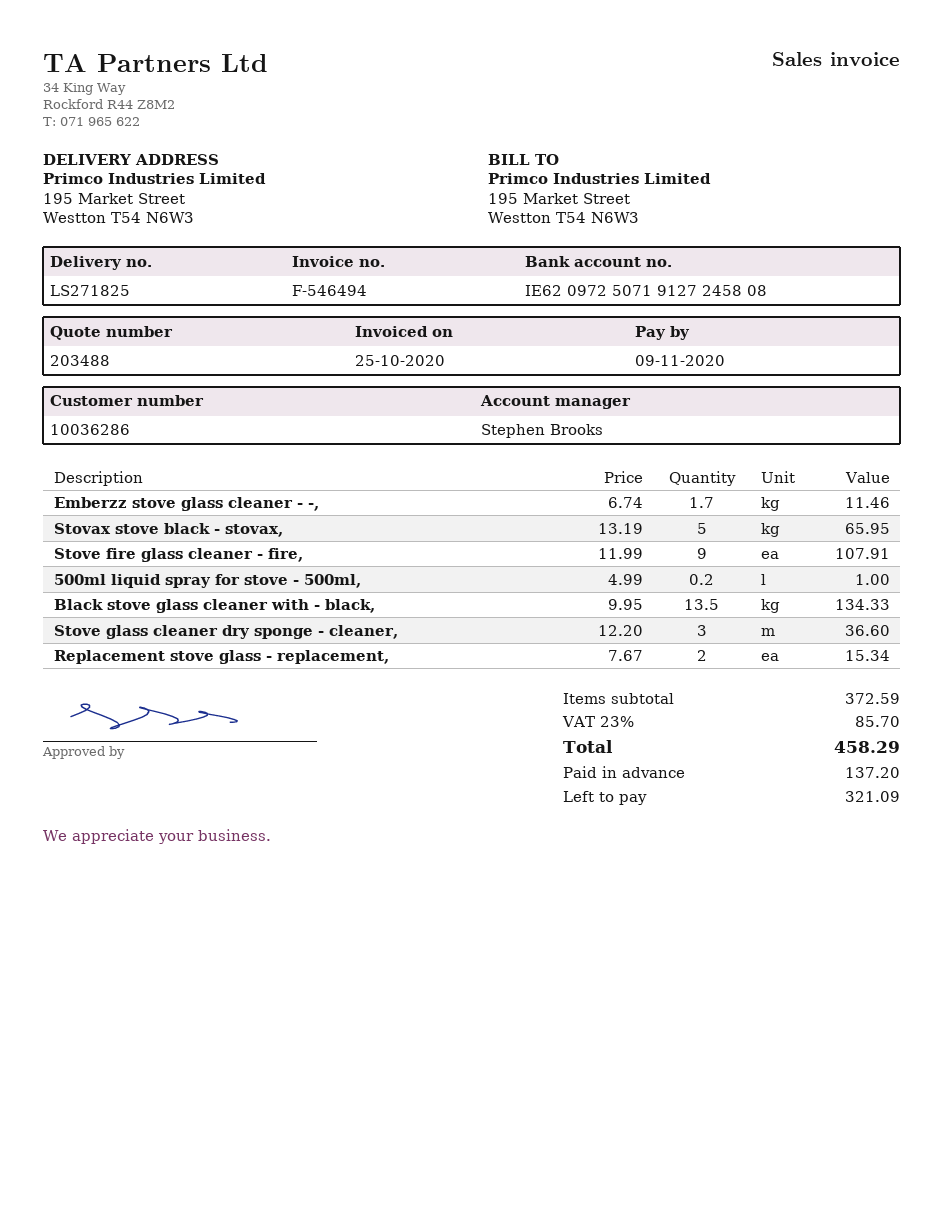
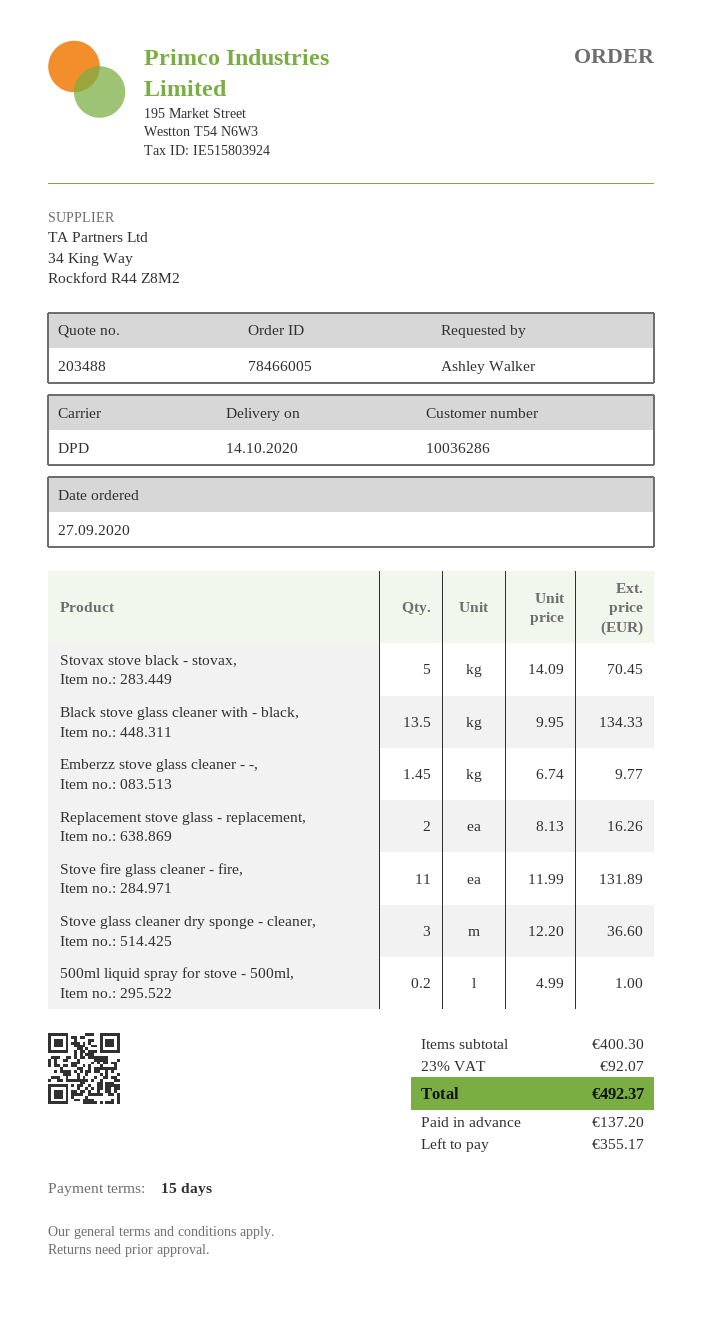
Emberzz stove glass cleaner - -,: 1.7 x 6.74 = 11.46 -> 1.45 x 6.74 = 9.77
Stovax stove black - stovax,: 5 x 13.19 = 65.95 -> 5 x 14.09 = 70.45
Stove fire glass cleaner - fire,: 9 x 11.99 = 107.91 -> 11 x 11.99 = 131.89
Replacement stove glass - replacement,: 2 x 7.67 = 15.34 -> 2 x 8.13 = 16.26
subtotal: 372.59 -> 400.30
tax: 23% = 85.70 -> 23% = 92.07
total: 458.29 -> 492.37
balance: 321.09 -> 355.17

